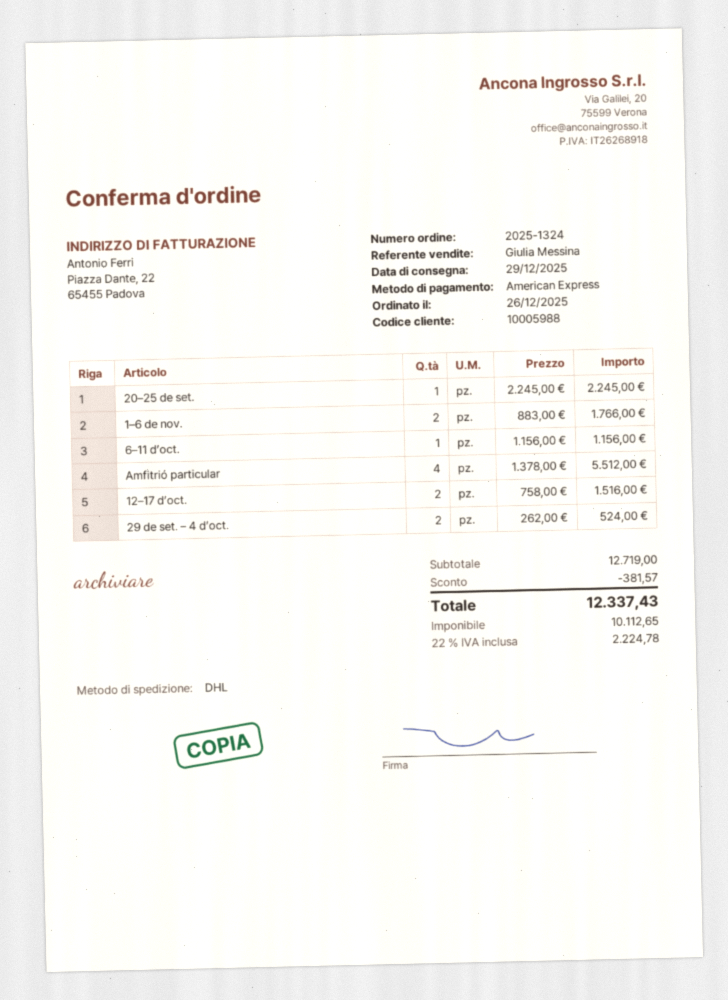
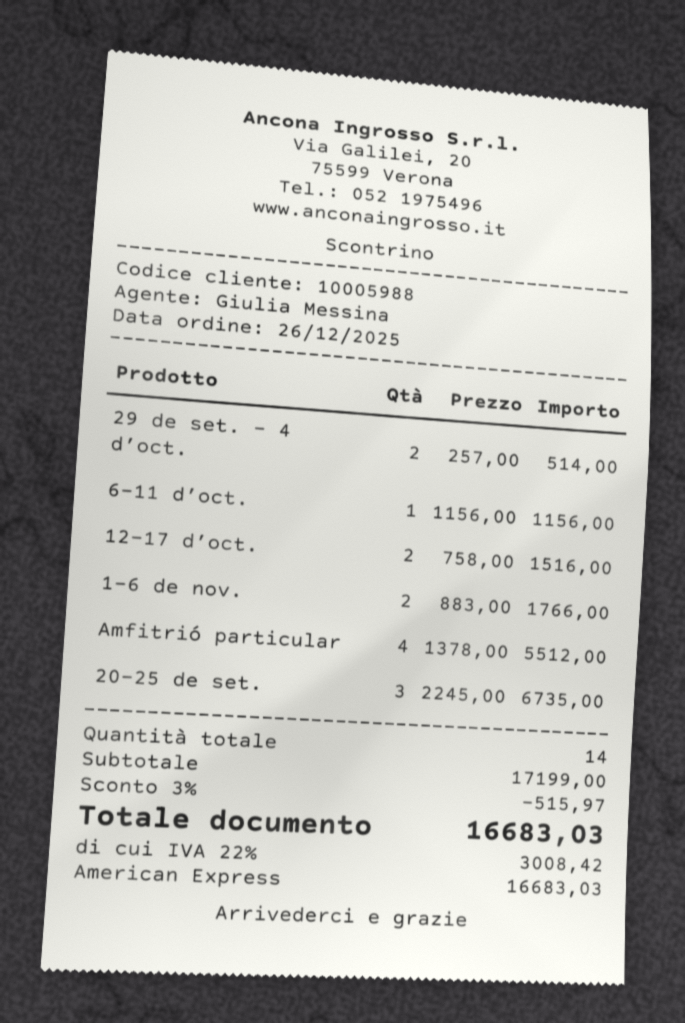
20–25 de set.: 1 x 2245.00 = 2245.00 -> 3 x 2245.00 = 6735.00
29 de set. – 4 d’oct.: 2 x 262.00 = 524.00 -> 2 x 257.00 = 514.00
subtotal: 12719.00 -> 17199.00
discount: 381.57 -> 515.97
tax: 22% = 2224.78 -> 22% = 3008.42
total: 12337.43 -> 16683.03

